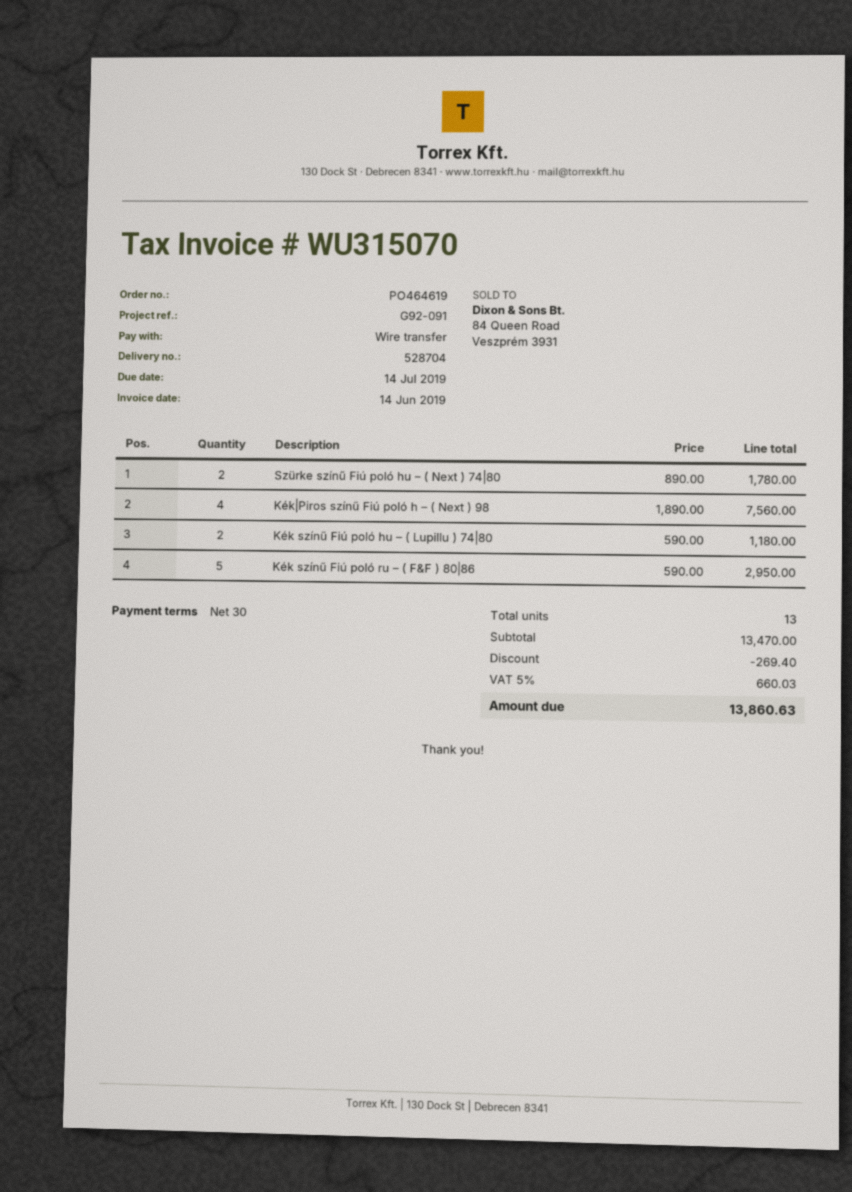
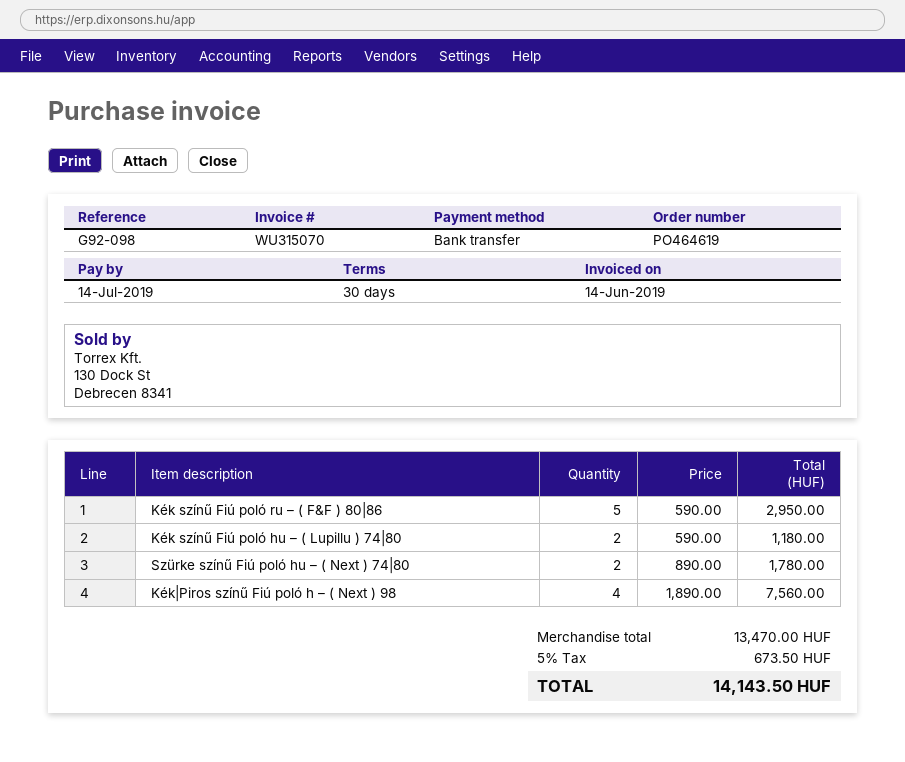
reference: G92-091 -> G92-098
discount: 269.40 -> none
tax: 5% = 660.03 -> 5% = 673.50
total: 13860.63 -> 14143.50

